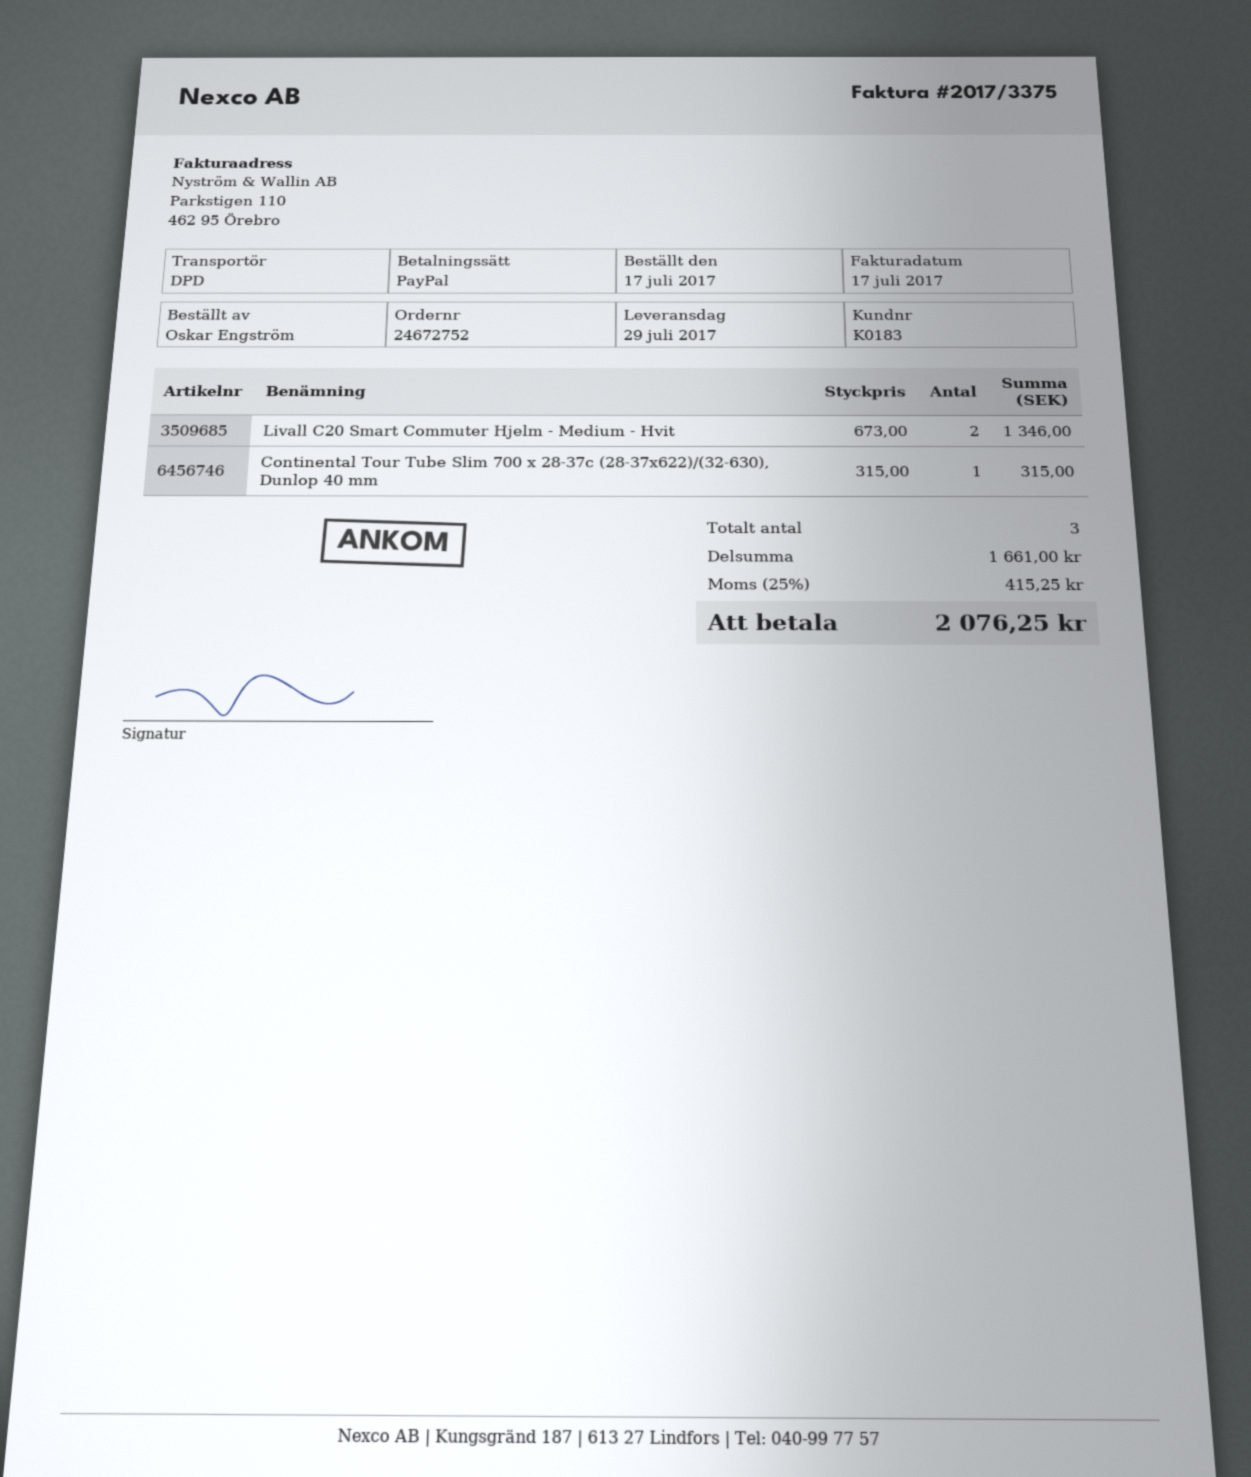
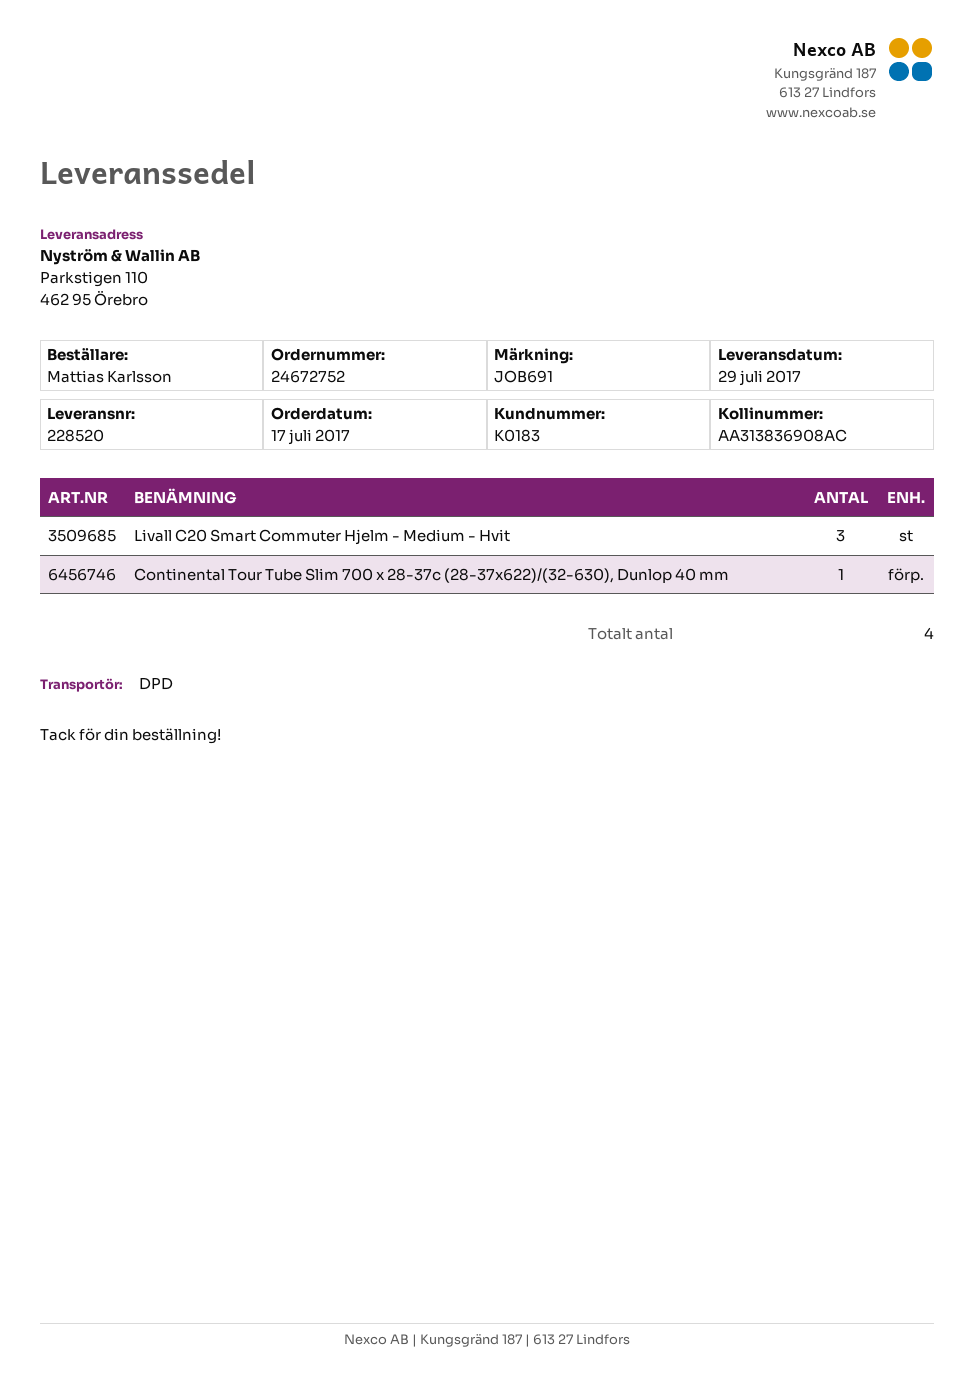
ordered by: Oskar Engström -> Mattias Karlsson
Livall C20 Smart Commuter Hjelm - Medium - Hvit: 2 -> 3
total quantity: 3 -> 4

